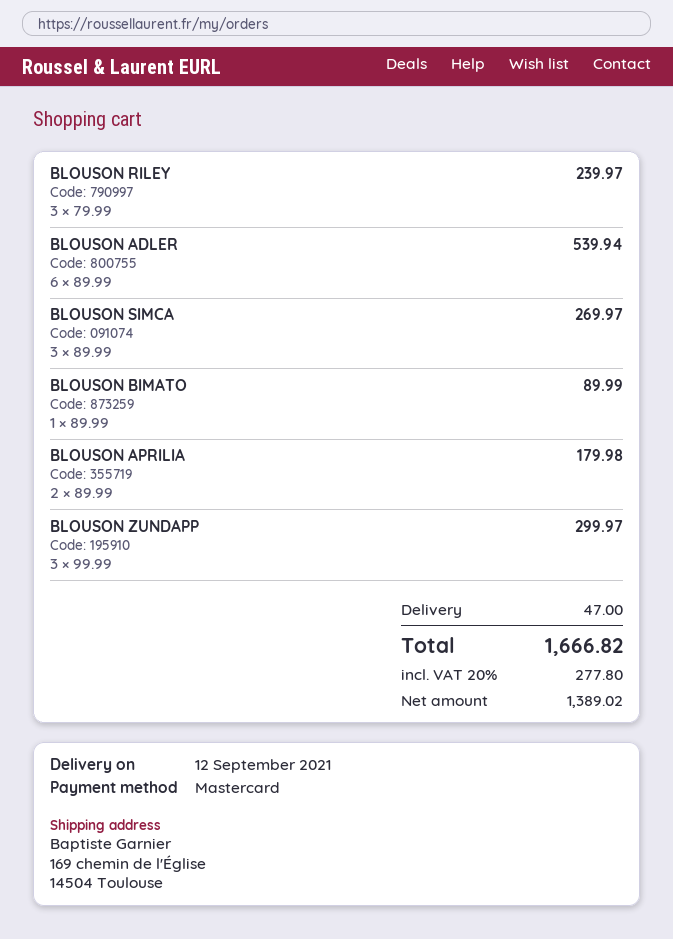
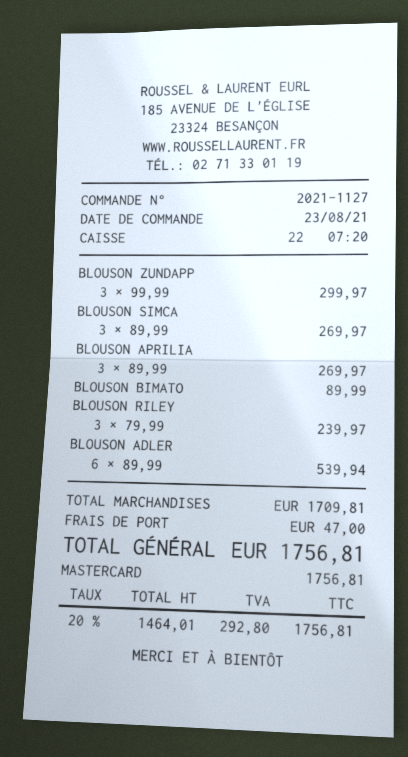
BLOUSON APRILIA: 2 x 89.99 = 179.98 -> 3 x 89.99 = 269.97
net: 1389.02 -> 1464.01
tax: 20% = 277.80 -> 20% = 292.80
total: 1666.82 -> 1756.81

